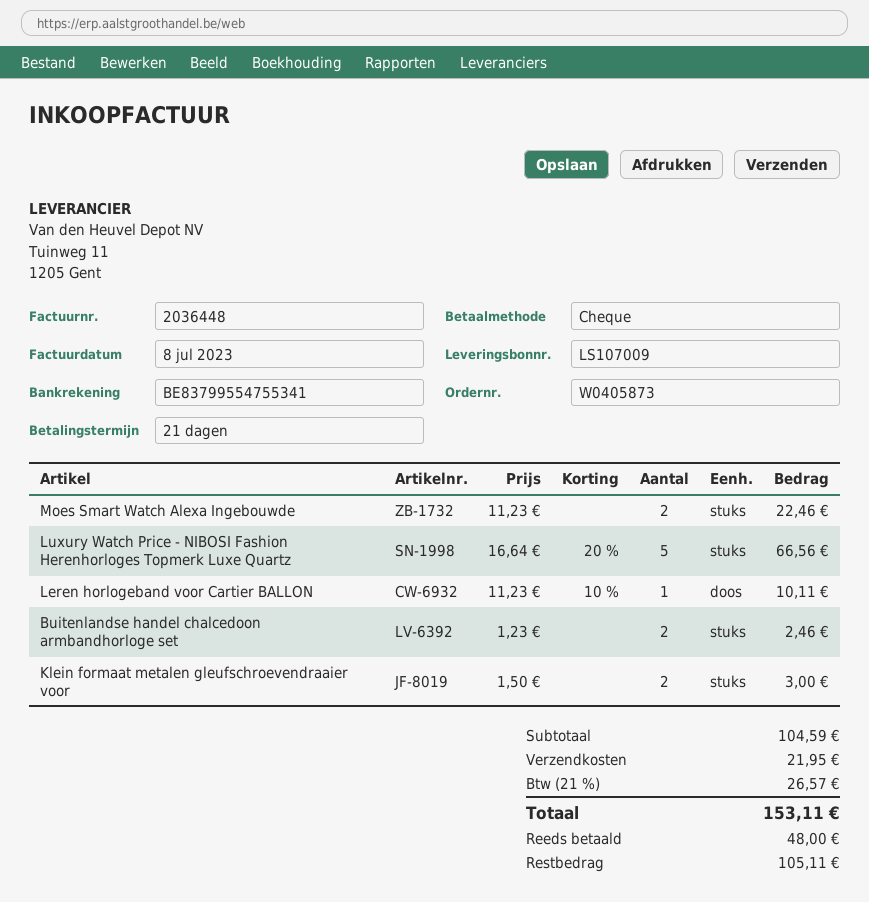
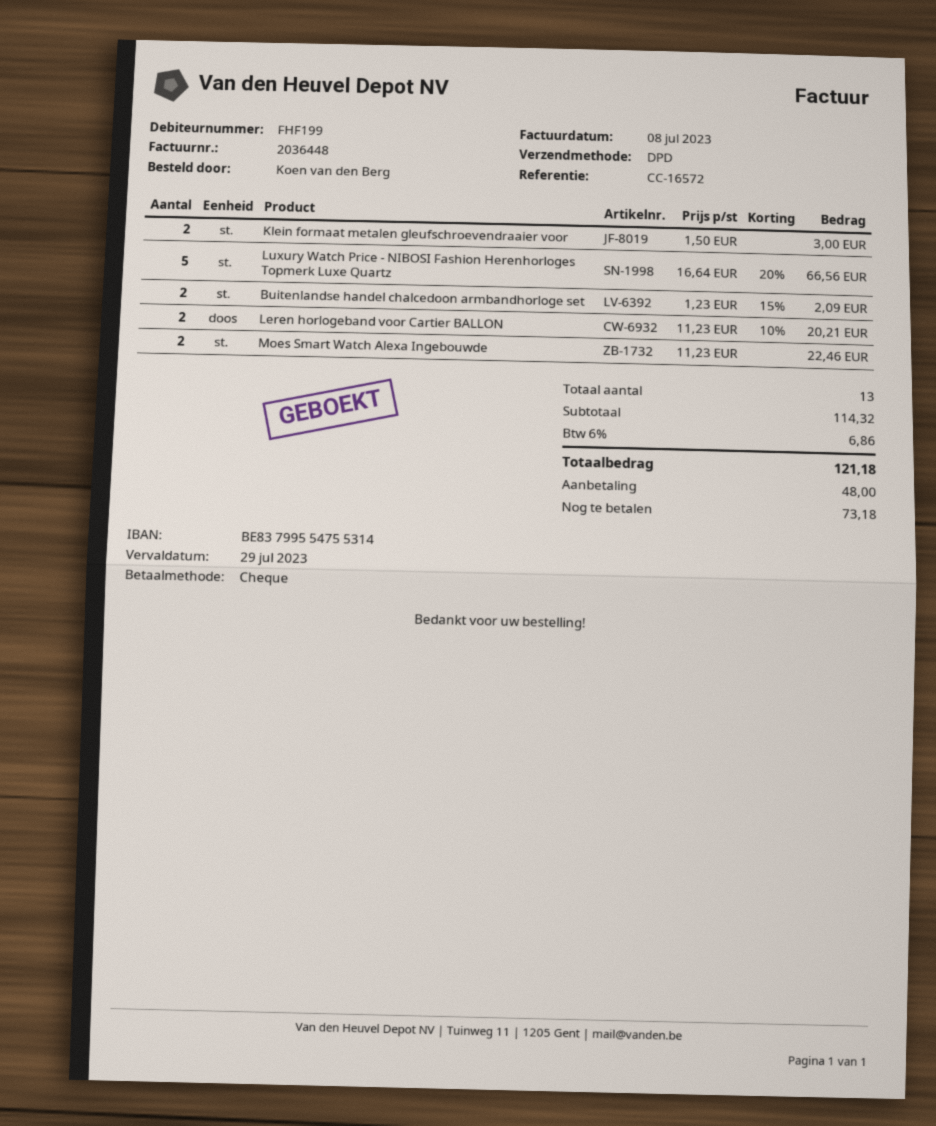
bank account: BE83799554755341 -> BE83799554755314
Leren horlogeband voor Cartier BALLON: 1 x 11.23 - 10% = 10.11 -> 2 x 11.23 - 10% = 20.21
Buitenlandse handel chalcedoon armbandhorloge set: 2 x 1.23 = 2.46 -> 2 x 1.23 - 15% = 2.09
subtotal: 104.59 -> 114.32
shipping: 21.95 -> none
tax: 21% = 26.57 -> 6% = 6.86
total: 153.11 -> 121.18
balance: 105.11 -> 73.18

